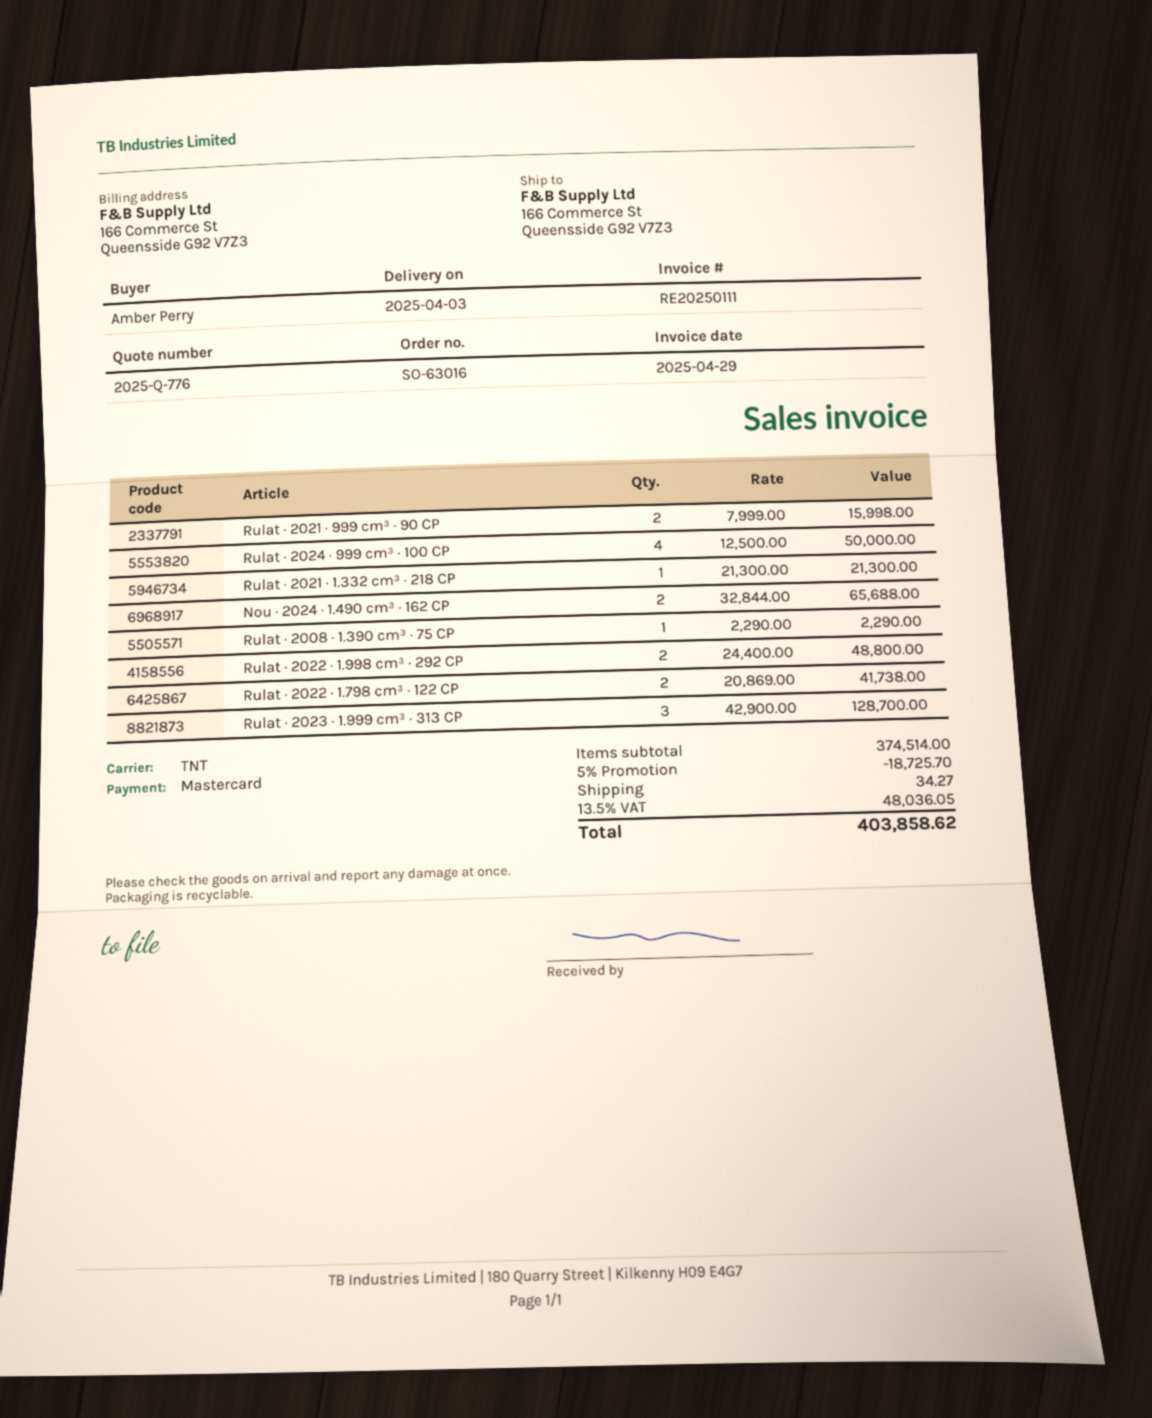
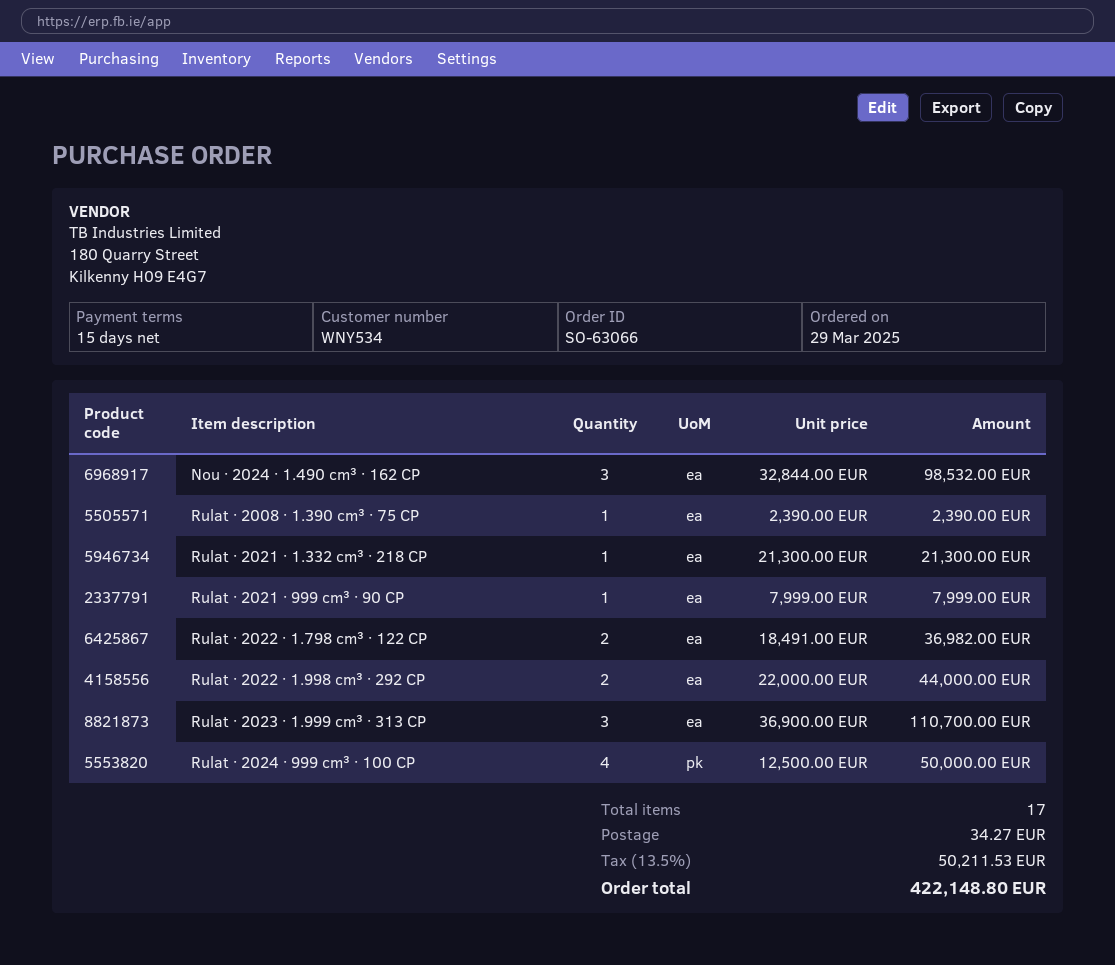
order number: SO-63016 -> SO-63066
Rulat · 2021 · 999 cm³ · 90 CP: 2 x 7999.00 = 15998.00 -> 1 x 7999.00 = 7999.00
Nou · 2024 · 1.490 cm³ · 162 CP: 2 x 32844.00 = 65688.00 -> 3 x 32844.00 = 98532.00
Rulat · 2008 · 1.390 cm³ · 75 CP: 1 x 2290.00 = 2290.00 -> 1 x 2390.00 = 2390.00
Rulat · 2022 · 1.998 cm³ · 292 CP: 2 x 24400.00 = 48800.00 -> 2 x 22000.00 = 44000.00
Rulat · 2022 · 1.798 cm³ · 122 CP: 2 x 20869.00 = 41738.00 -> 2 x 18491.00 = 36982.00
Rulat · 2023 · 1.999 cm³ · 313 CP: 3 x 42900.00 = 128700.00 -> 3 x 36900.00 = 110700.00
discount: 5% = 18725.70 -> none
tax: 13.5% = 48036.05 -> 13.5% = 50211.53
total: 403858.62 -> 422148.80

